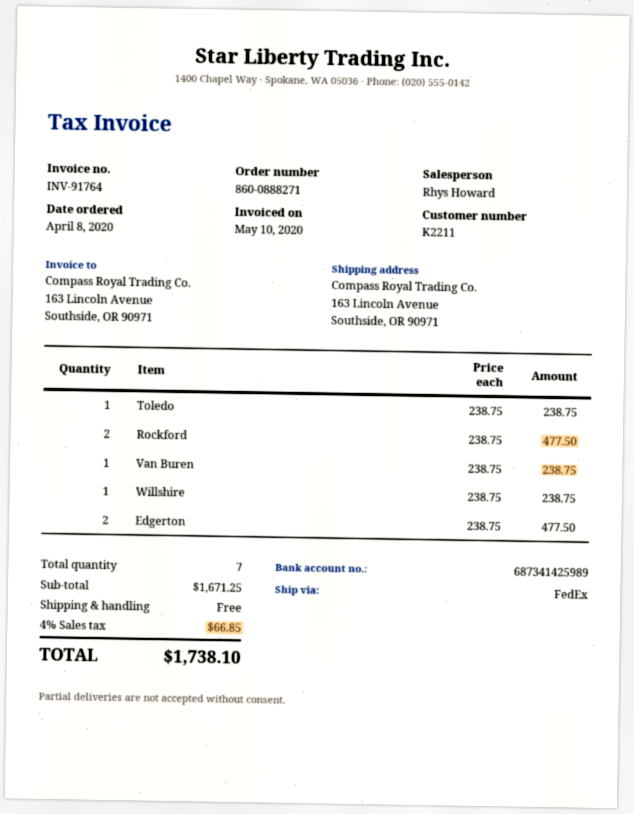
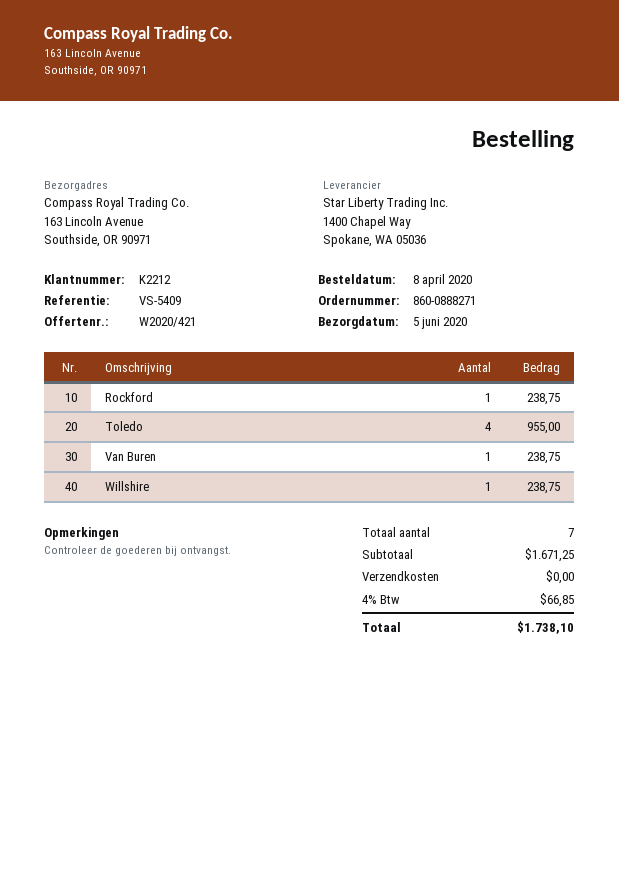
customer number: K2211 -> K2212
Toledo: 1 for 238.75 -> 4 for 955.00
Rockford: 2 for 477.50 -> 1 for 238.75
Edgerton: 2 for 477.50 -> none

